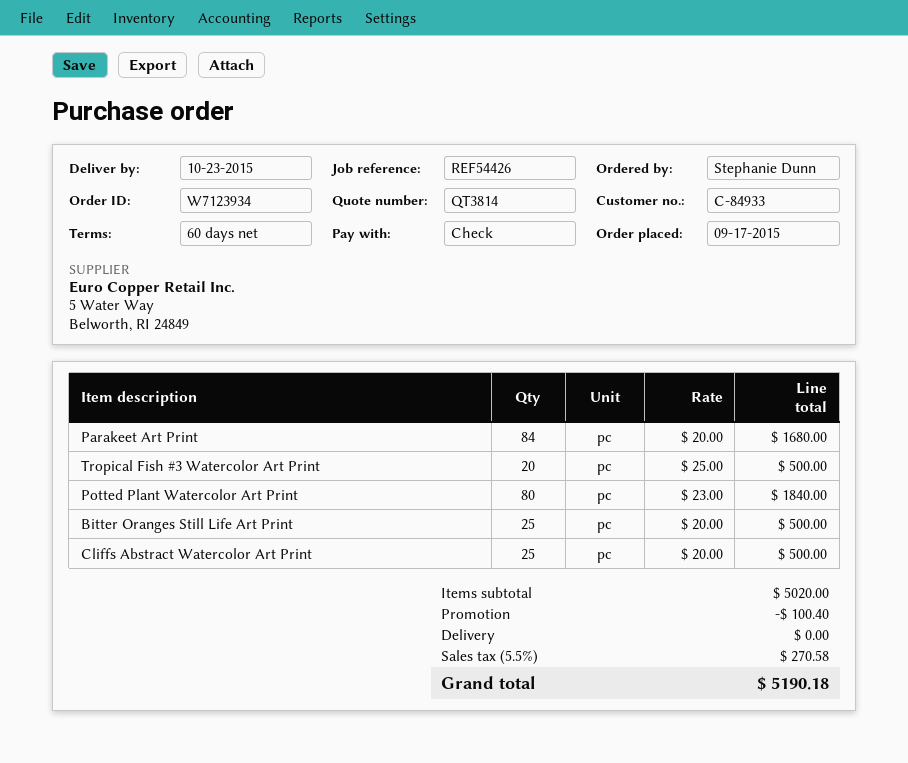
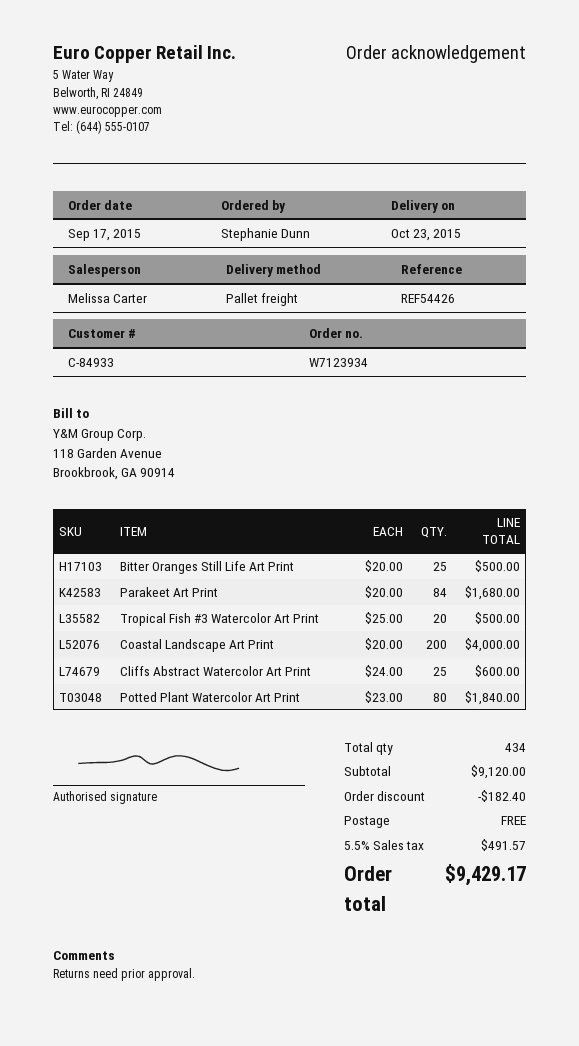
Cliffs Abstract Watercolor Art Print: 25 x 20.00 = 500.00 -> 25 x 24.00 = 600.00
Coastal Landscape Art Print: none -> 200 x 20.00 = 4000.00
subtotal: 5020.00 -> 9120.00
discount: 100.40 -> 182.40
tax: 5.5% = 270.58 -> 5.5% = 491.57
total: 5190.18 -> 9429.17

